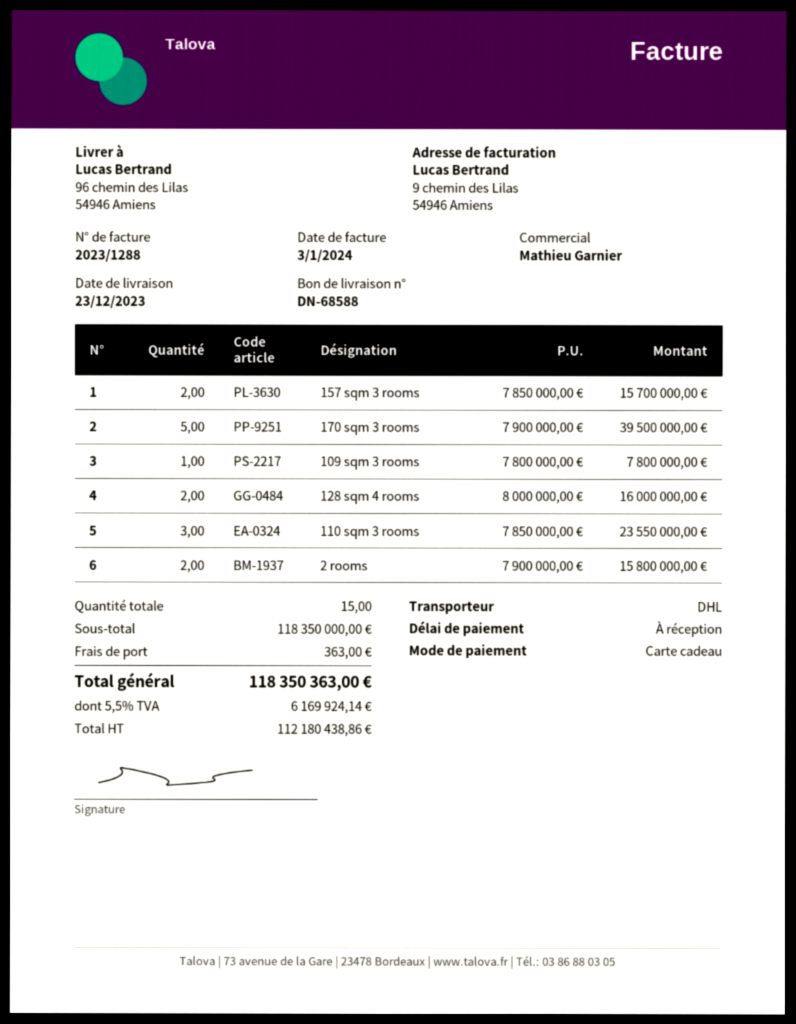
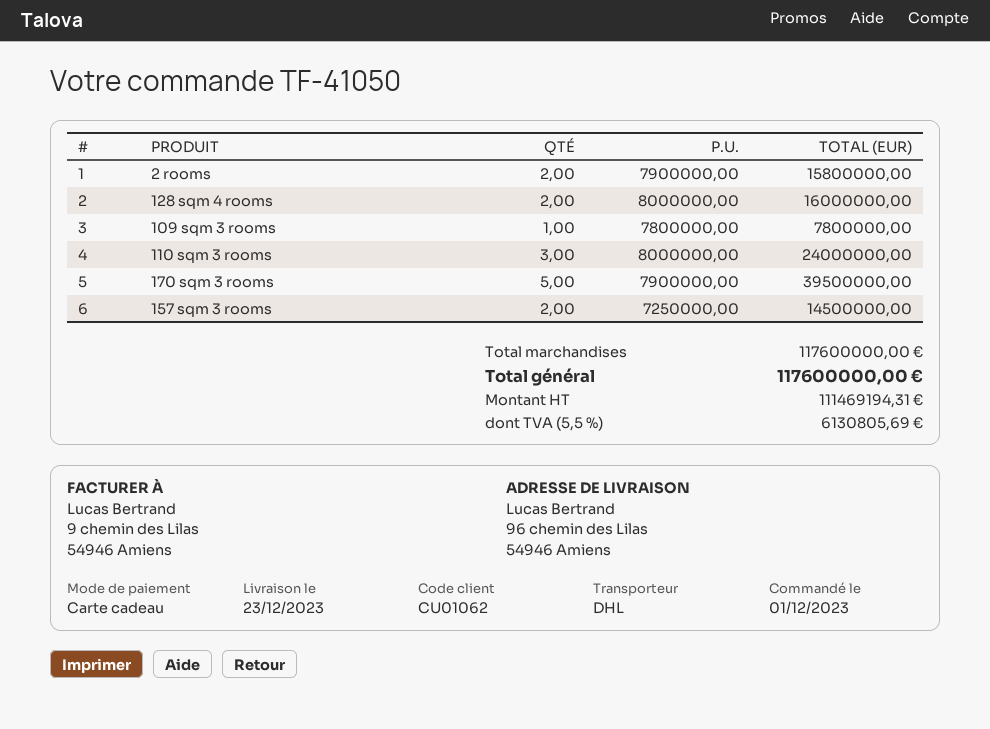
157 sqm 3 rooms: 2 x 7850000.00 = 15700000.00 -> 2 x 7250000.00 = 14500000.00
110 sqm 3 rooms: 3 x 7850000.00 = 23550000.00 -> 3 x 8000000.00 = 24000000.00
subtotal: 118350000.00 -> 117600000.00
shipping: 363.00 -> none
net: 112180438.86 -> 111469194.31
tax: 5.5% = 6169924.14 -> 5.5% = 6130805.69
total: 118350363.00 -> 117600000.00

